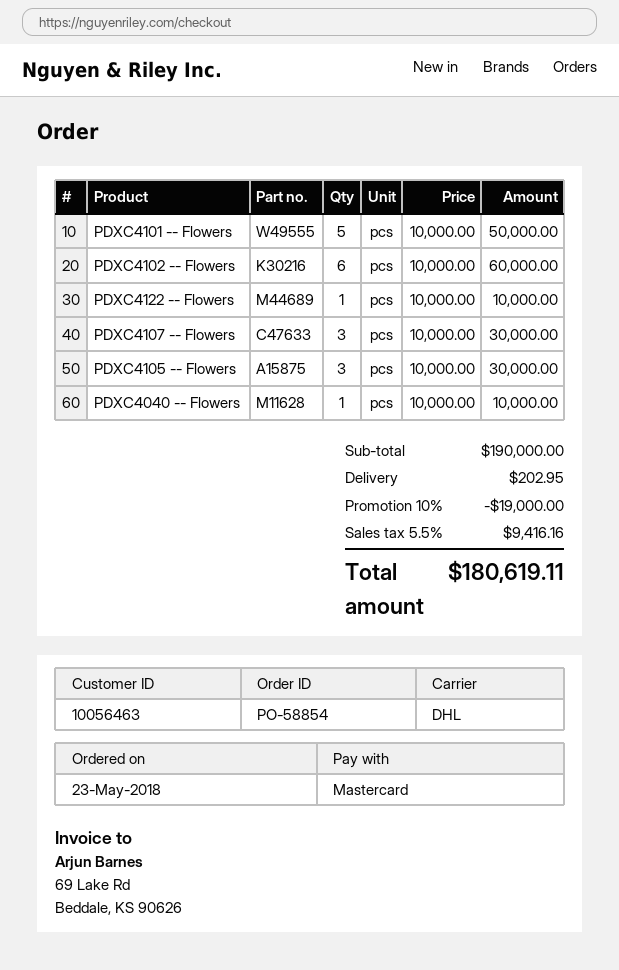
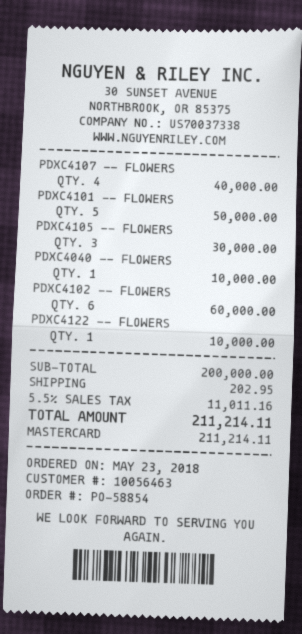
PDXC4107 -- Flowers: 3 for 30000.00 -> 4 for 40000.00
subtotal: 190000.00 -> 200000.00
discount: 10% = 19000.00 -> none
tax: 5.5% = 9416.16 -> 5.5% = 11011.16
total: 180619.11 -> 211214.11

